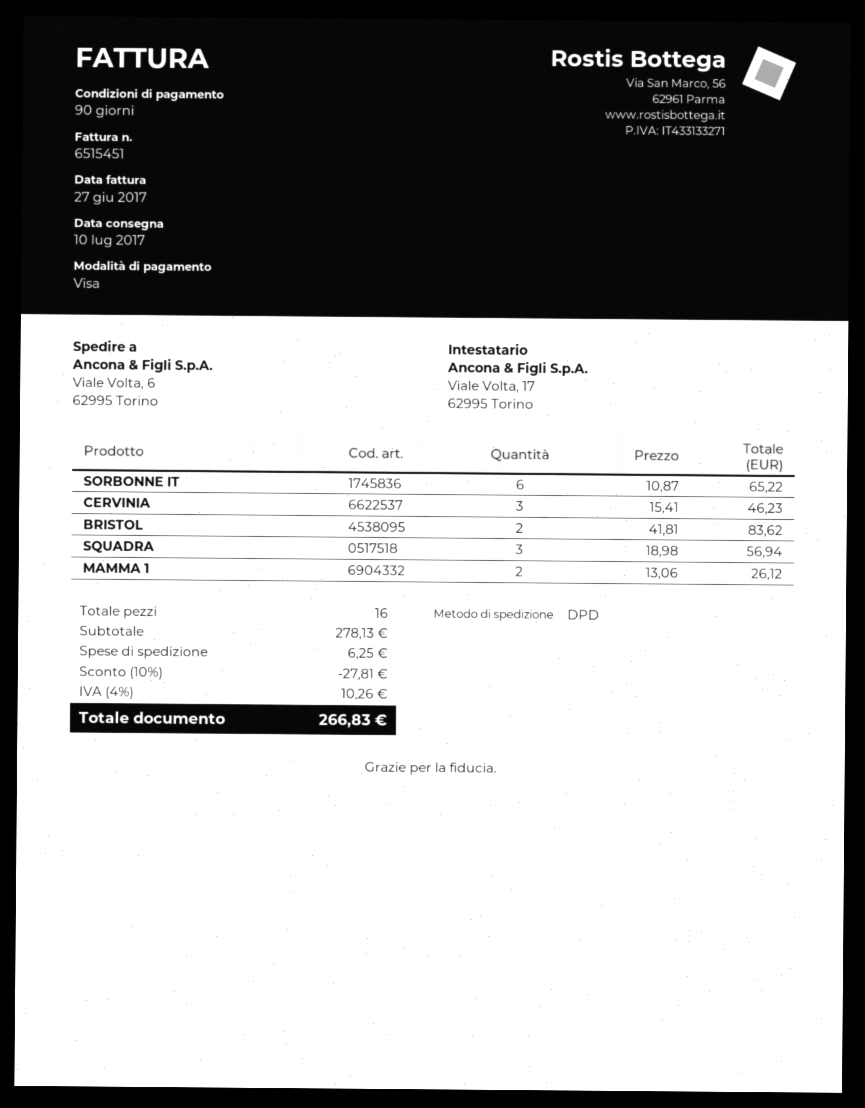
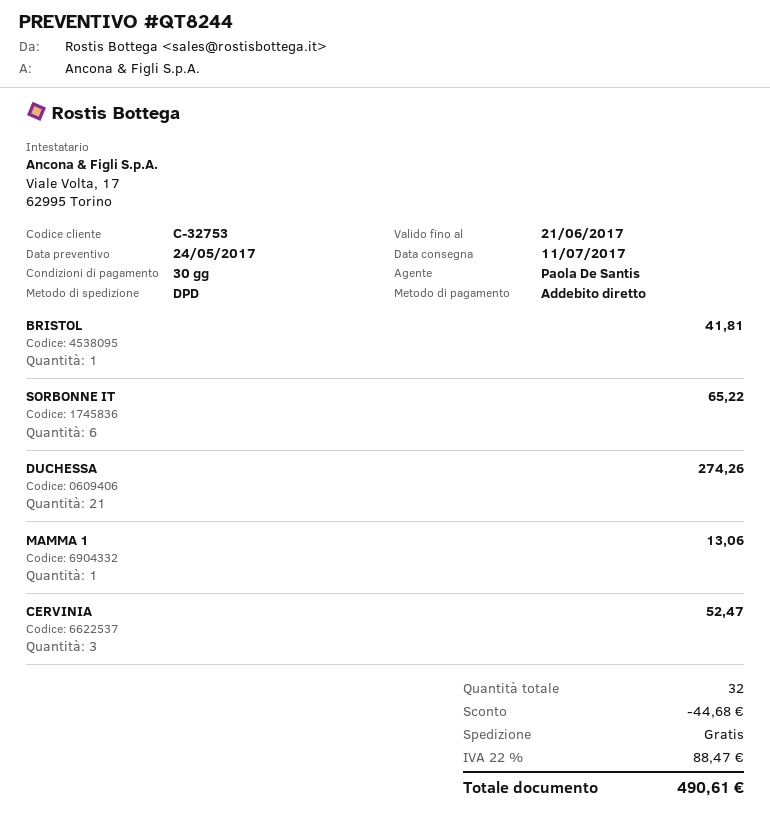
delivery date: 2017-07-10 -> 2017-07-11
payment terms: 90 days -> 30 days
payment method: Visa -> direct debit
CERVINIA: 3 for 46.23 -> 3 for 52.47
BRISTOL: 2 for 83.62 -> 1 for 41.81
SQUADRA: 3 for 56.94 -> none
MAMMA 1: 2 for 26.12 -> 1 for 13.06
DUCHESSA: none -> 21 for 274.26
total quantity: 16 -> 32
discount: 27.81 -> 44.68
shipping: 6.25 -> 0.00
tax: 4% = 10.26 -> 22% = 88.47
total: 266.83 -> 490.61

